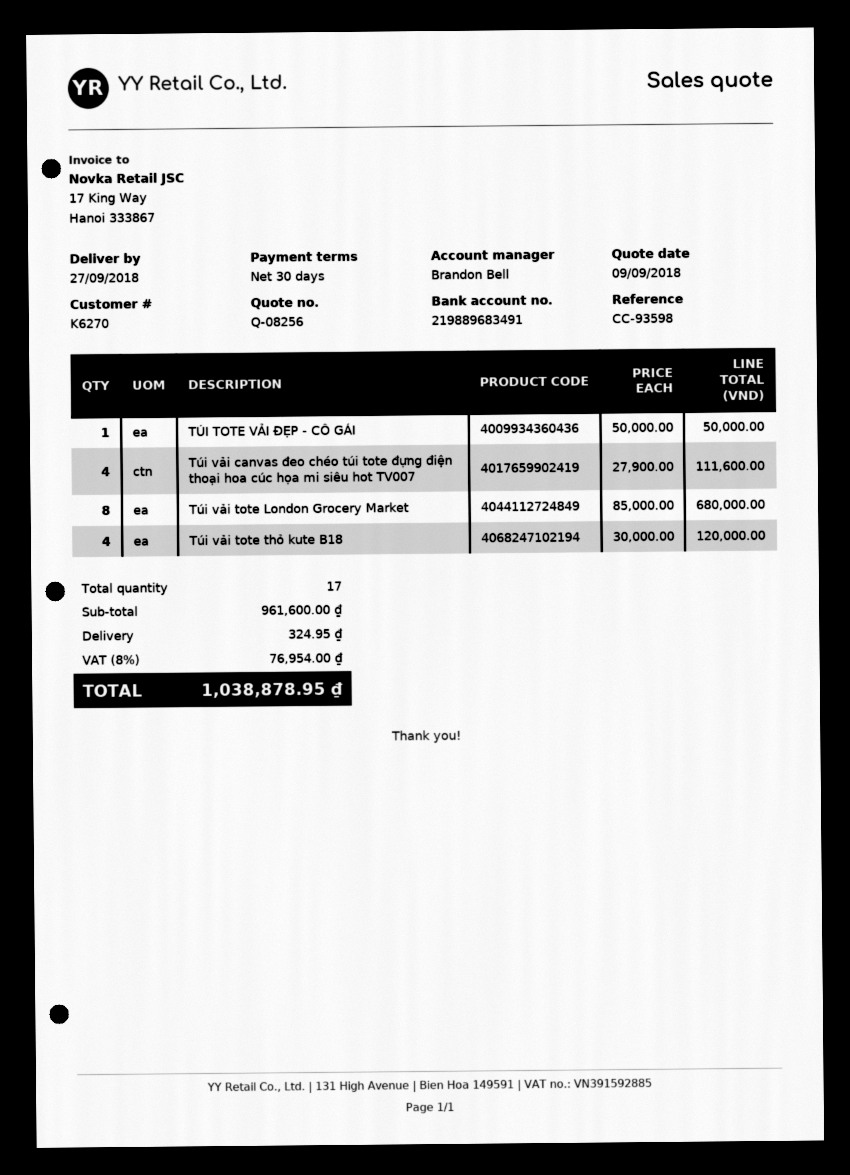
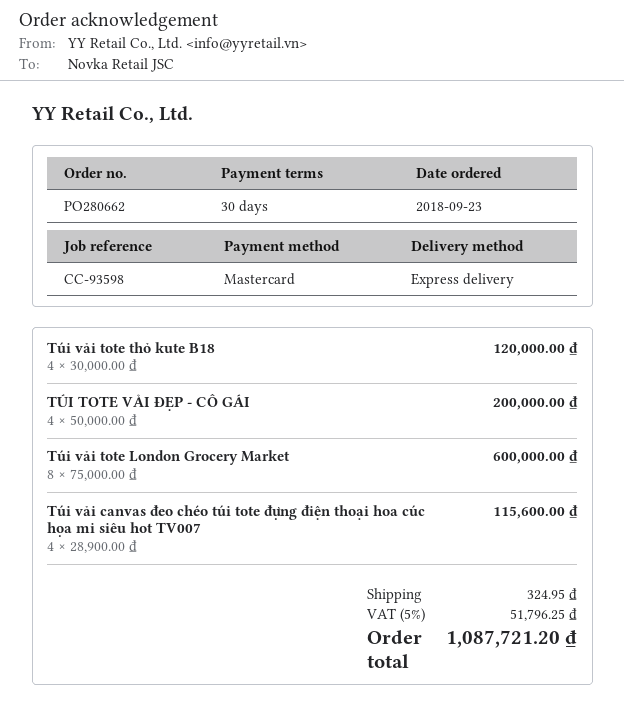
TÚI TOTE VẢI ĐẸP - CÔ GÁI: 1 x 50000.00 = 50000.00 -> 4 x 50000.00 = 200000.00
Túi vải canvas đeo chéo túi tote đựng điện thoại hoa cúc họa mi siêu hot TV007: 4 x 27900.00 = 111600.00 -> 4 x 28900.00 = 115600.00
Túi vải tote London Grocery Market: 8 x 85000.00 = 680000.00 -> 8 x 75000.00 = 600000.00
tax: 8% = 76954.00 -> 5% = 51796.25
total: 1038878.95 -> 1087721.20

